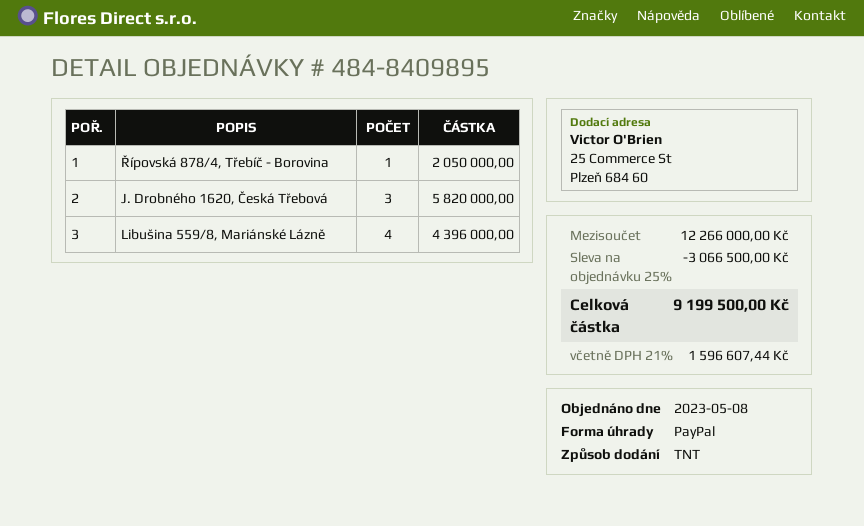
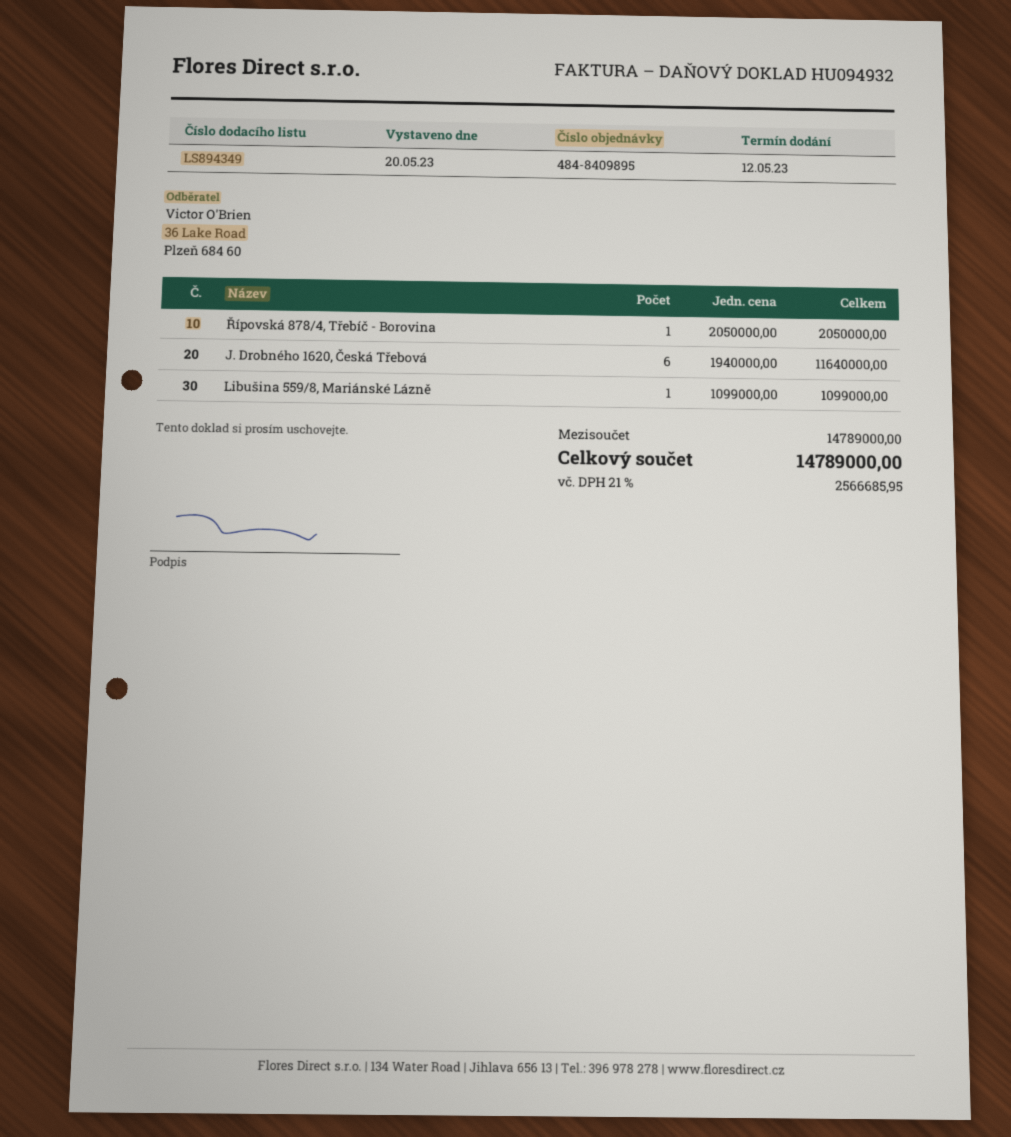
J. Drobného 1620, Česká Třebová: 3 for 5820000.00 -> 6 for 11640000.00
Libušina 559/8, Mariánské Lázně: 4 for 4396000.00 -> 1 for 1099000.00
subtotal: 12266000.00 -> 14789000.00
discount: 25% = 3066500.00 -> none
tax: 21% = 1596607.44 -> 21% = 2566685.95
total: 9199500.00 -> 14789000.00

